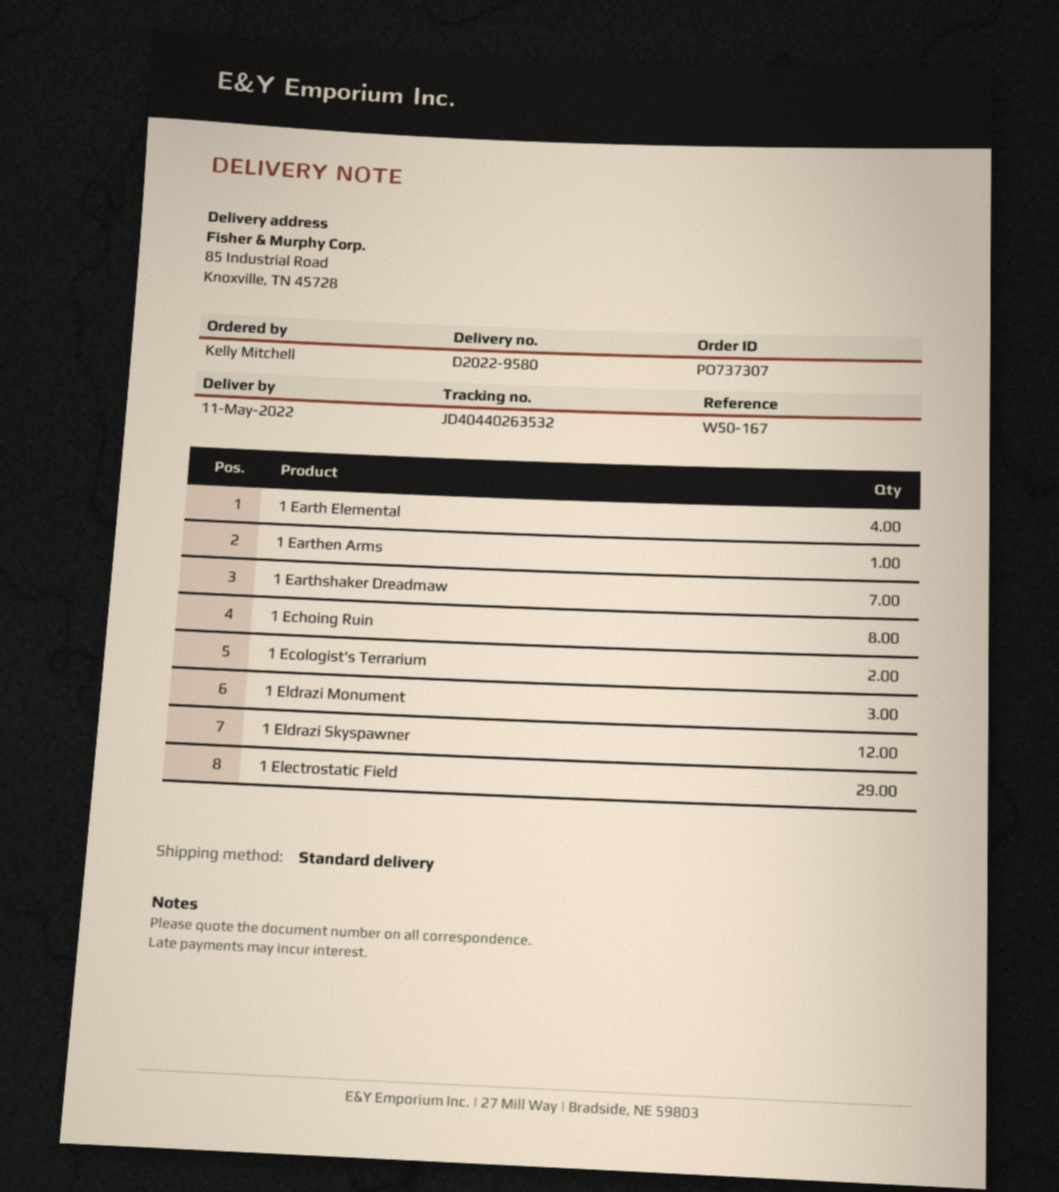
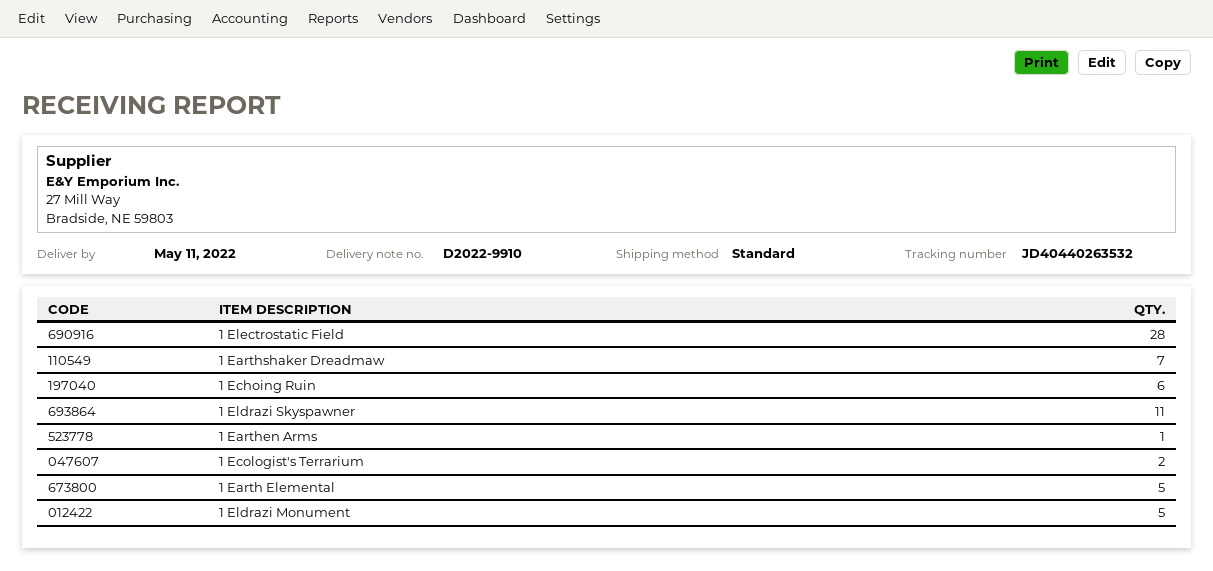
delivery note number: D2022-9580 -> D2022-9910
1 Earth Elemental: 4 -> 5
1 Echoing Ruin: 8 -> 6
1 Eldrazi Monument: 3 -> 5
1 Eldrazi Skyspawner: 12 -> 11
1 Electrostatic Field: 29 -> 28

